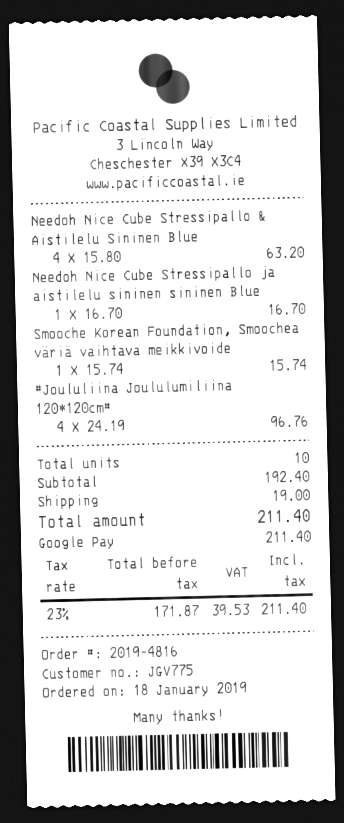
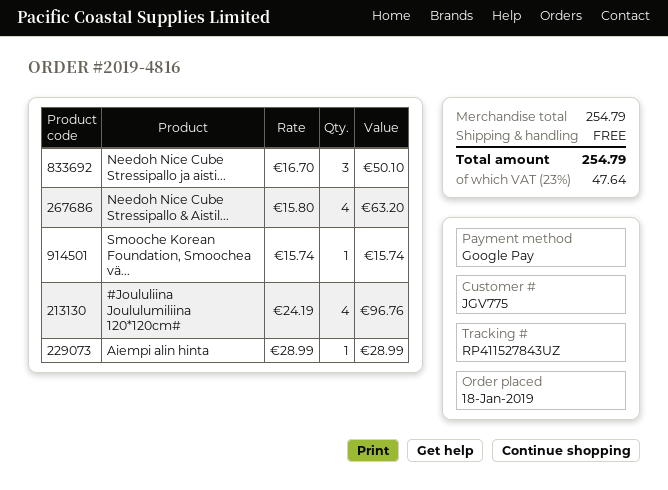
Needoh Nice Cube Stressipallo ja aistilelu sininen sininen Blue: 1 x 16.70 = 16.70 -> 3 x 16.70 = 50.10
Aiempi alin hinta: none -> 1 x 28.99 = 28.99
subtotal: 192.40 -> 254.79
shipping: 19.00 -> 0.00
tax: 23% = 39.53 -> 23% = 47.64
total: 211.40 -> 254.79

